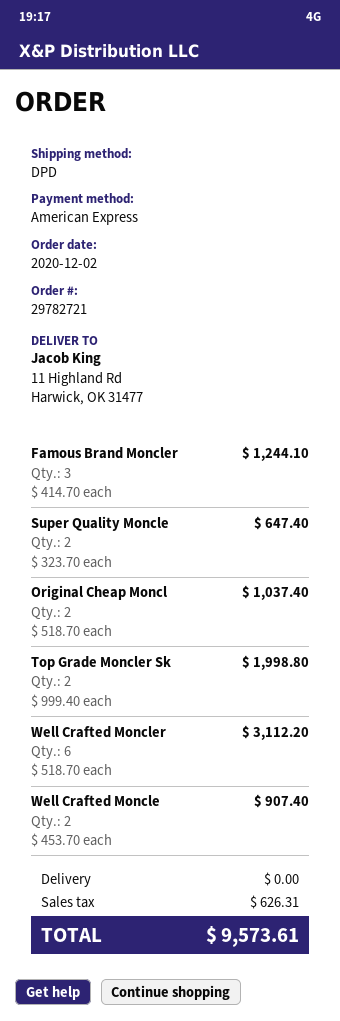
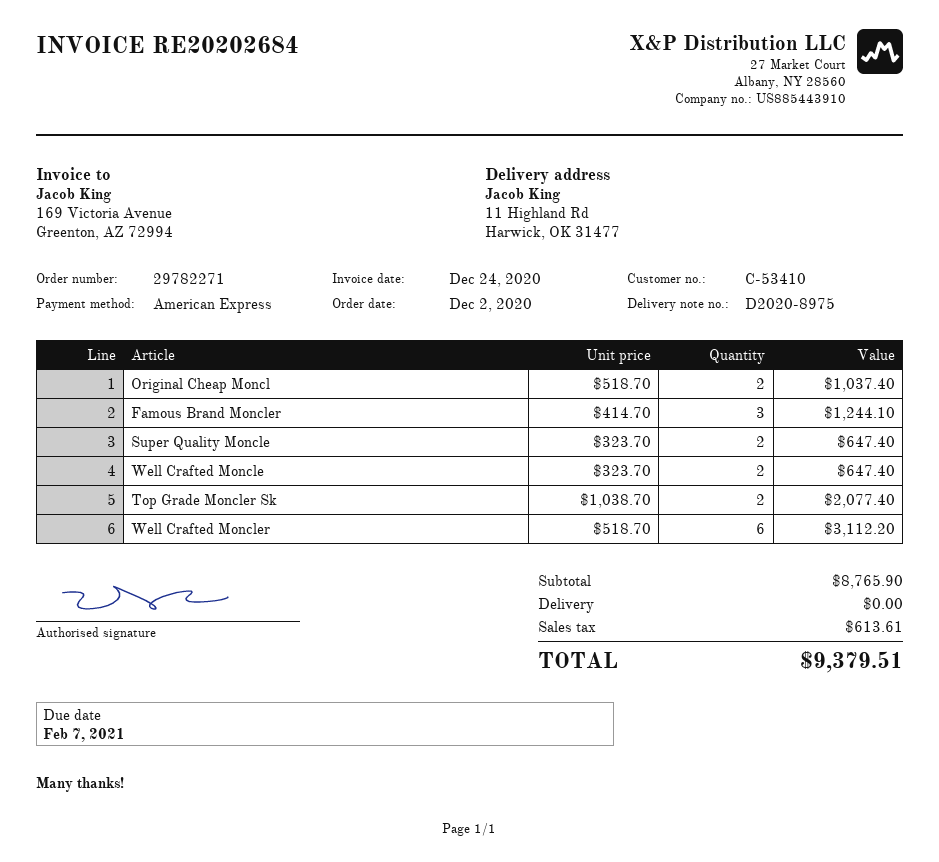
order number: 29782721 -> 29782271
Top Grade Moncler Sk: 2 x 999.40 = 1998.80 -> 2 x 1038.70 = 2077.40
Well Crafted Moncle: 2 x 453.70 = 907.40 -> 2 x 323.70 = 647.40
tax: 626.31 -> 613.61
total: 9573.61 -> 9379.51

